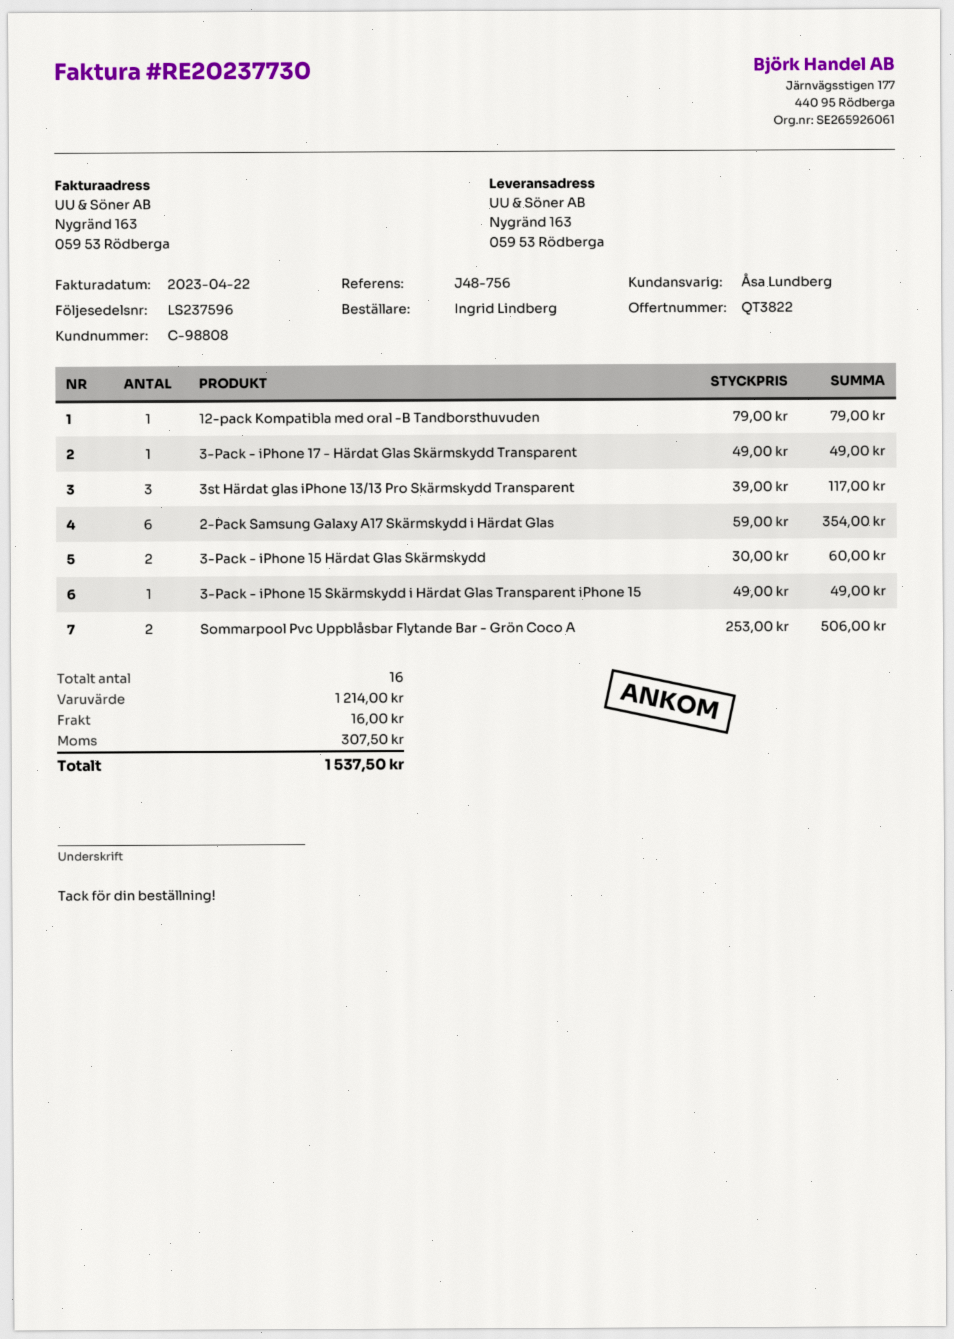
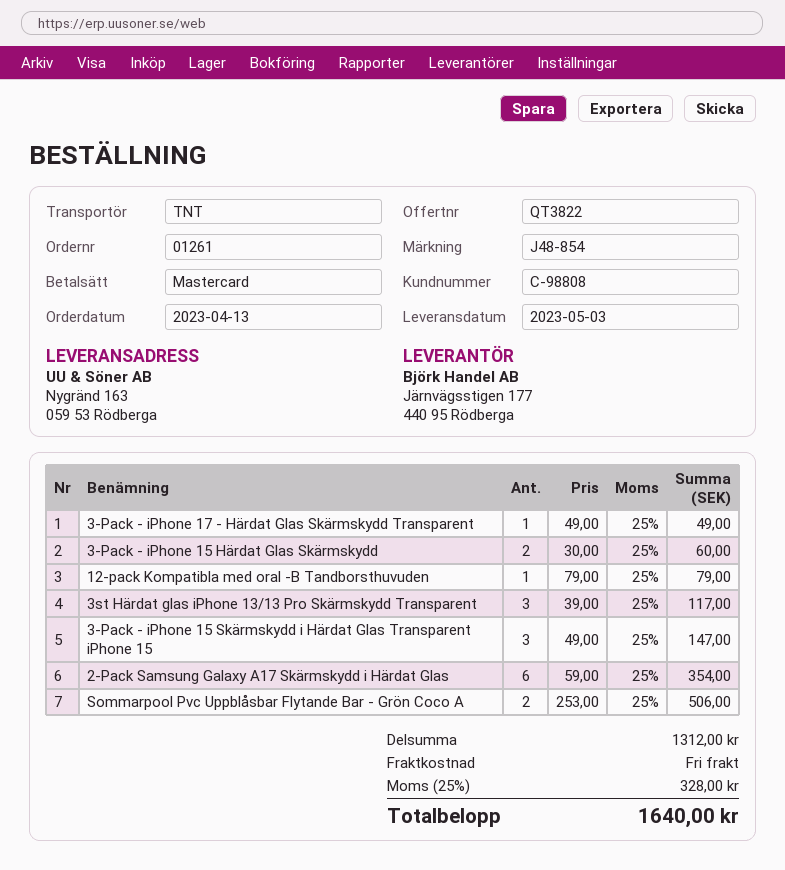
reference: J48-756 -> J48-854
3-Pack - iPhone 15 Skärmskydd i Härdat Glas Transparent iPhone 15: 1 x 49.00 = 49.00 -> 3 x 49.00 = 147.00
subtotal: 1214.00 -> 1312.00
shipping: 16.00 -> 0.00
tax: 307.50 -> 328.00
total: 1537.50 -> 1640.00

